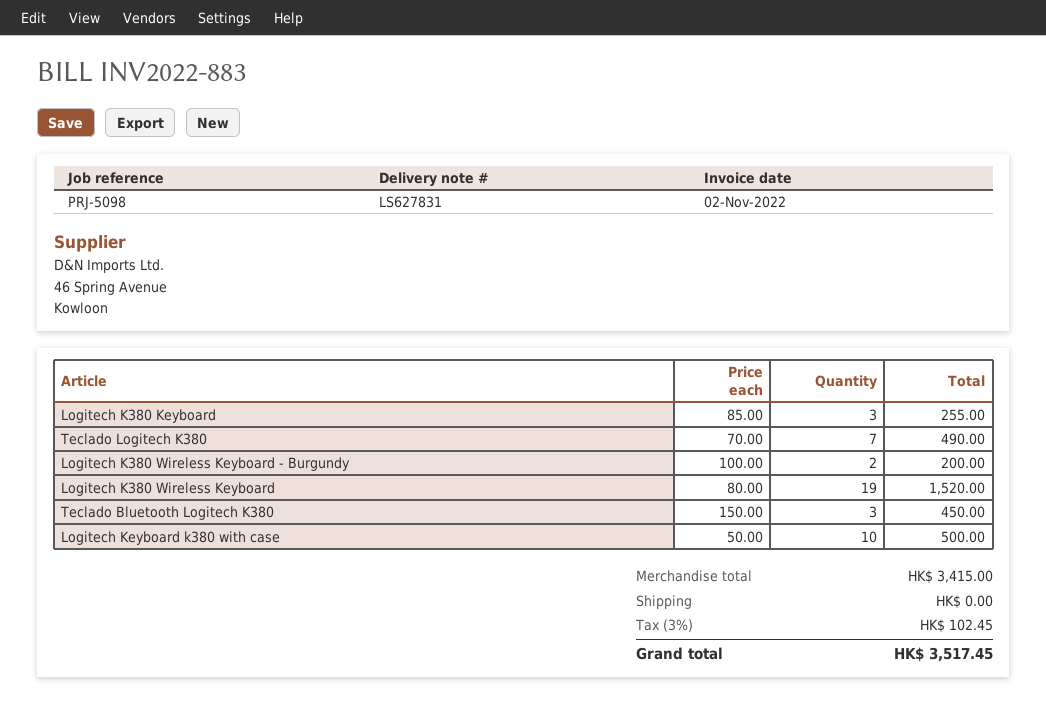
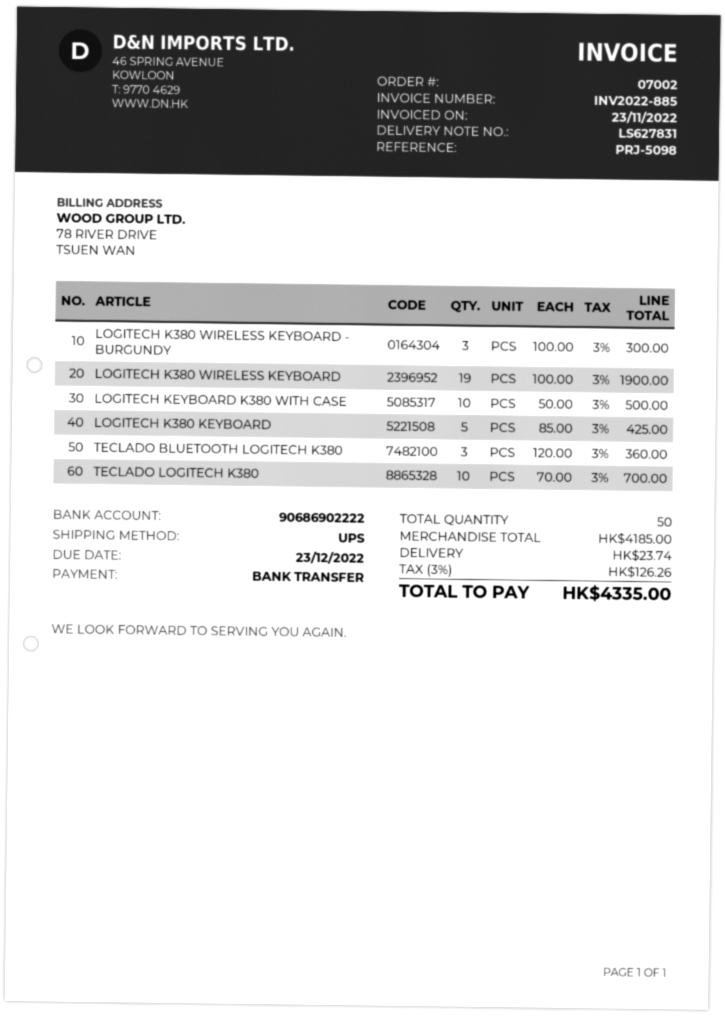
invoice number: INV2022-883 -> INV2022-885
invoice date: 2022-11-02 -> 2022-11-23
Logitech K380 Keyboard: 3 x 85.00 = 255.00 -> 5 x 85.00 = 425.00
Teclado Logitech K380: 7 x 70.00 = 490.00 -> 10 x 70.00 = 700.00
Logitech K380 Wireless Keyboard - Burgundy: 2 x 100.00 = 200.00 -> 3 x 100.00 = 300.00
Logitech K380 Wireless Keyboard: 19 x 80.00 = 1520.00 -> 19 x 100.00 = 1900.00
Teclado Bluetooth Logitech K380: 3 x 150.00 = 450.00 -> 3 x 120.00 = 360.00
subtotal: 3415.00 -> 4185.00
shipping: 0.00 -> 23.74
tax: 3% = 102.45 -> 3% = 126.26
total: 3517.45 -> 4335.00

